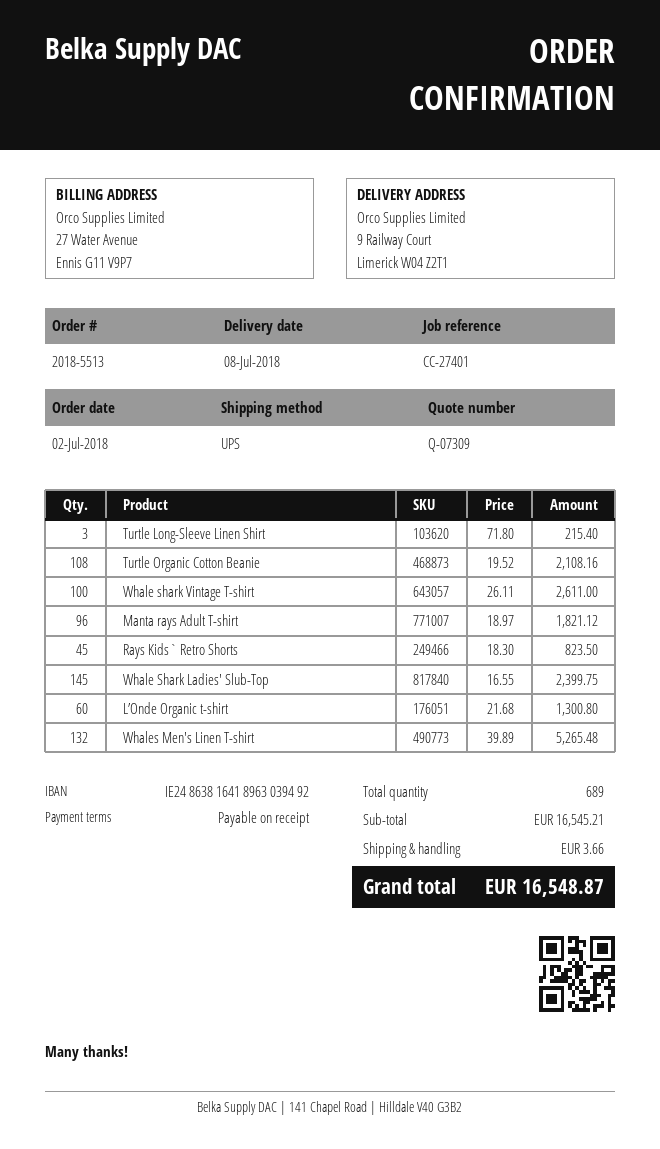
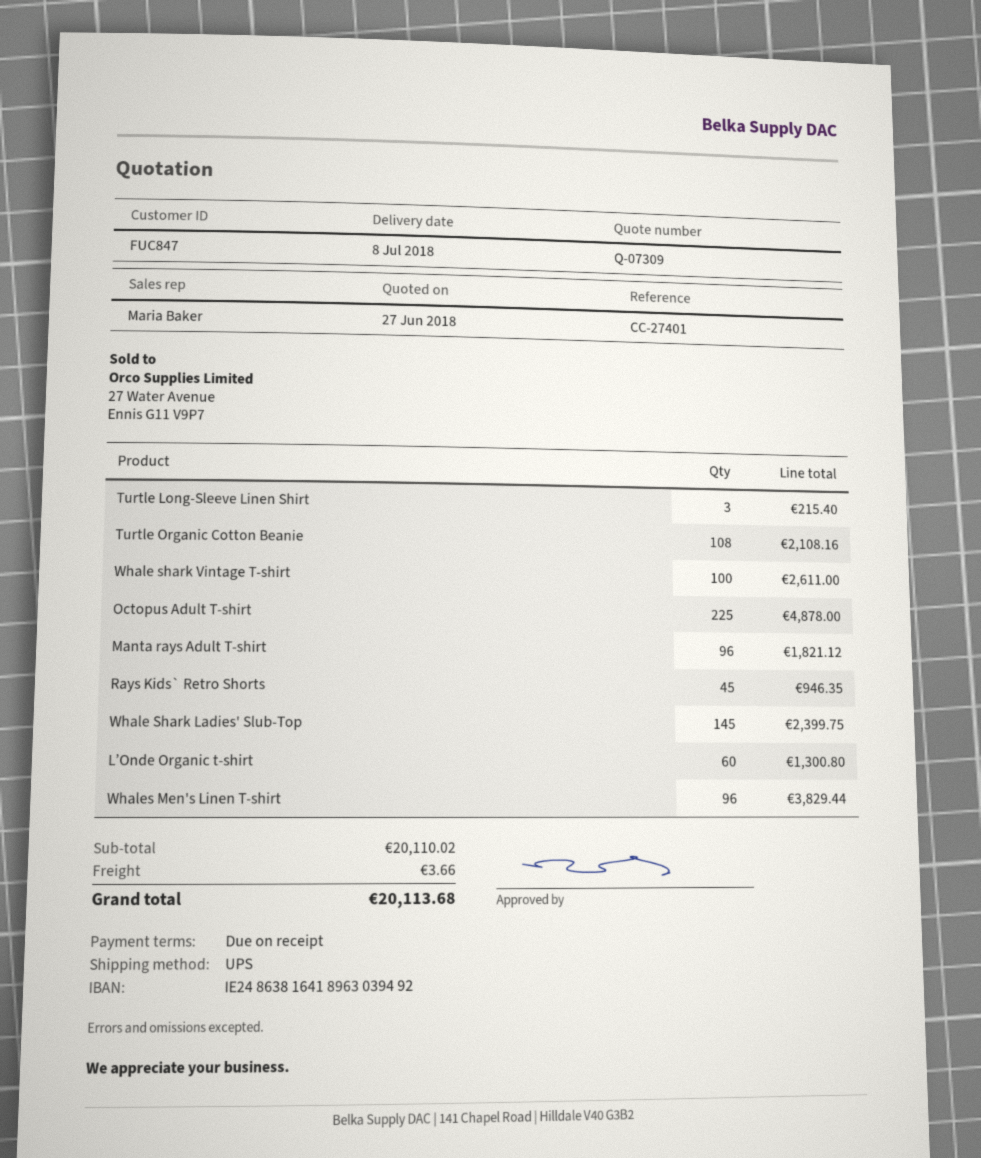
Rays Kids` Retro Shorts: 45 for 823.50 -> 45 for 946.35
Whales Men's Linen T-shirt: 132 for 5265.48 -> 96 for 3829.44
Octopus Adult T-shirt: none -> 225 for 4878.00
subtotal: 16545.21 -> 20110.02
total: 16548.87 -> 20113.68

